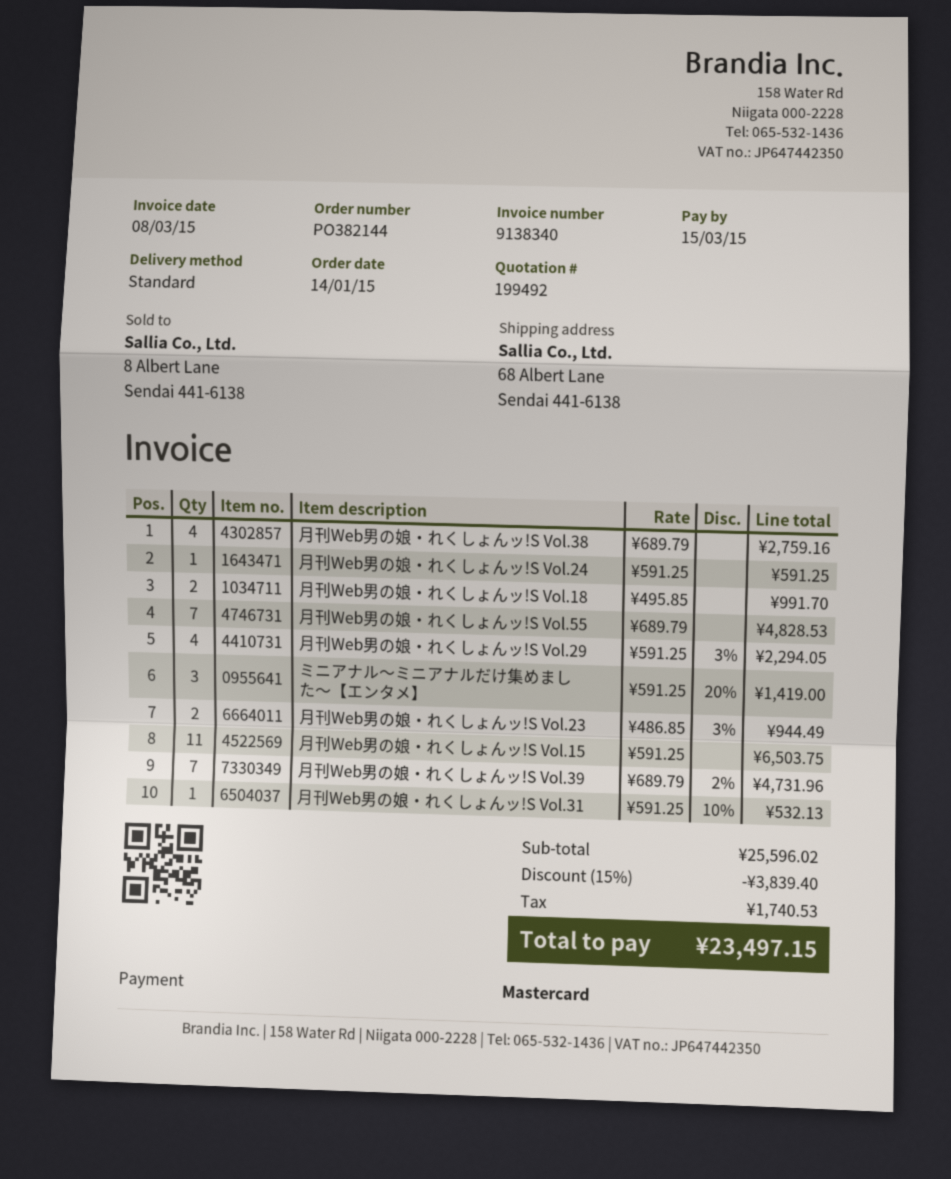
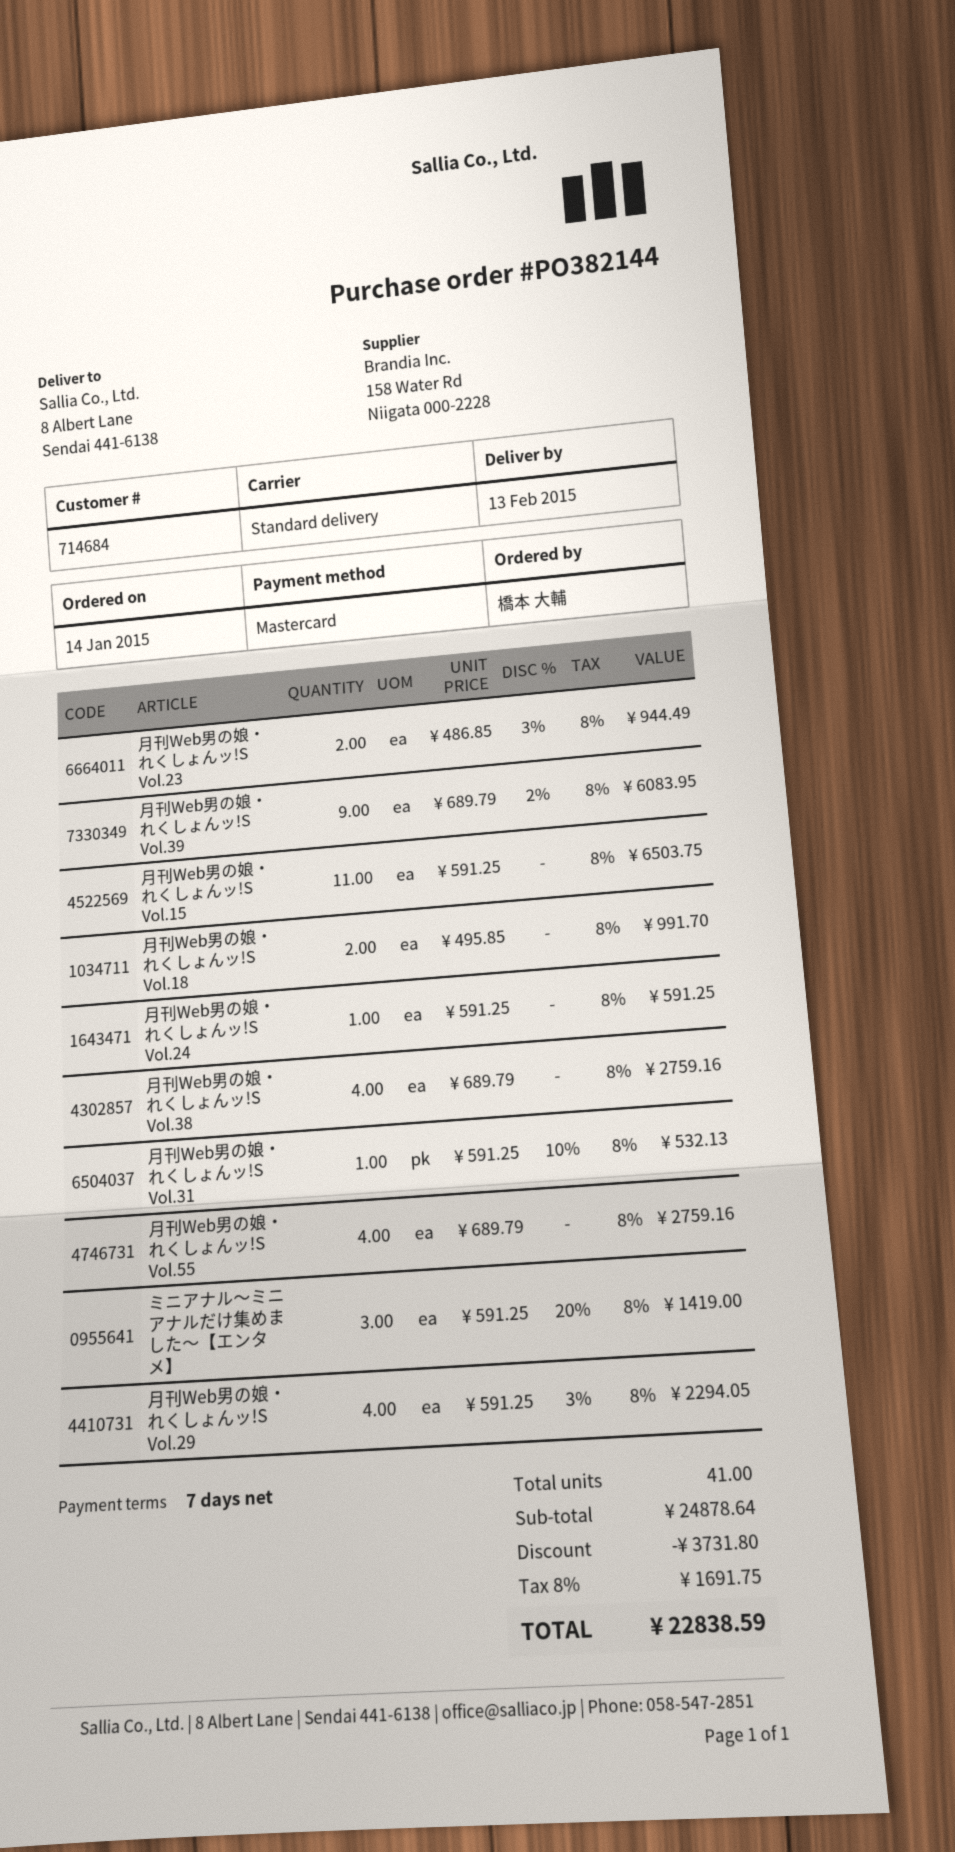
ship to: 68 Albert Lane, Sendai 441-6138 -> 8 Albert Lane, Sendai 441-6138
月刊Web男の娘・れくしょんッ!S Vol.55: 7 x 689.79 = 4828.53 -> 4 x 689.79 = 2759.16
月刊Web男の娘・れくしょんッ!S Vol.39: 7 x 689.79 - 2% = 4731.96 -> 9 x 689.79 - 2% = 6083.95
subtotal: 25596.02 -> 24878.64
discount: 3839.40 -> 3731.80
tax: 1740.53 -> 1691.75
total: 23497.15 -> 22838.59

